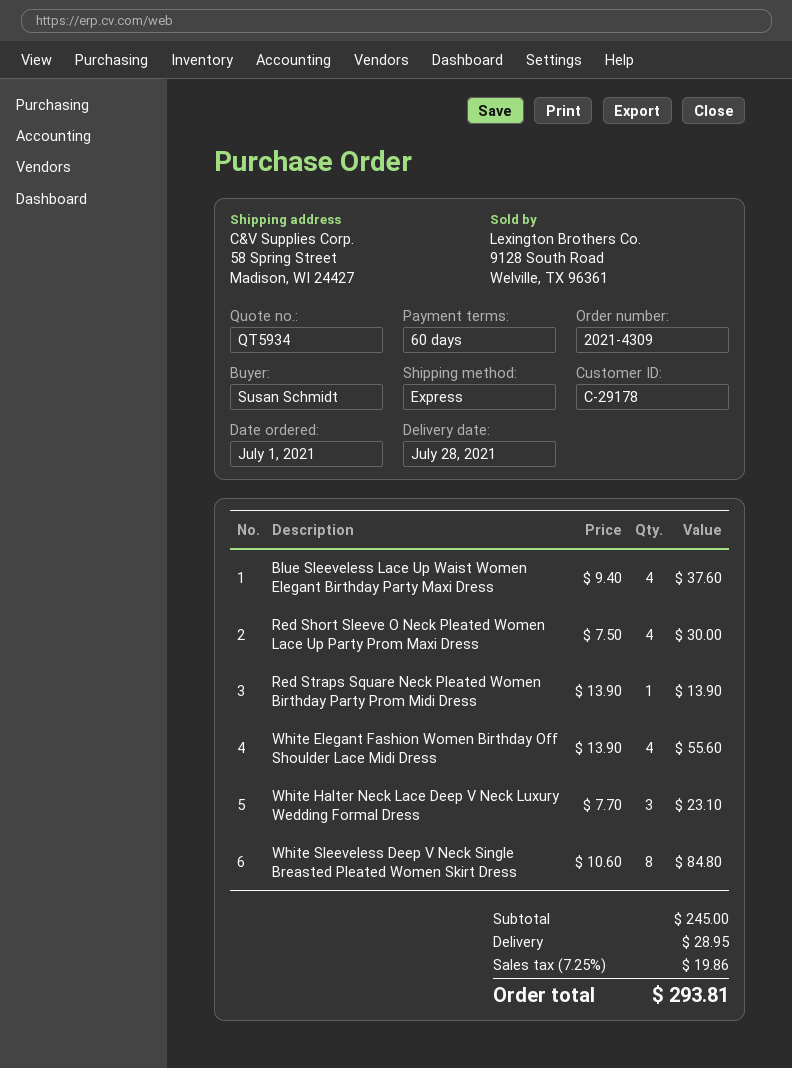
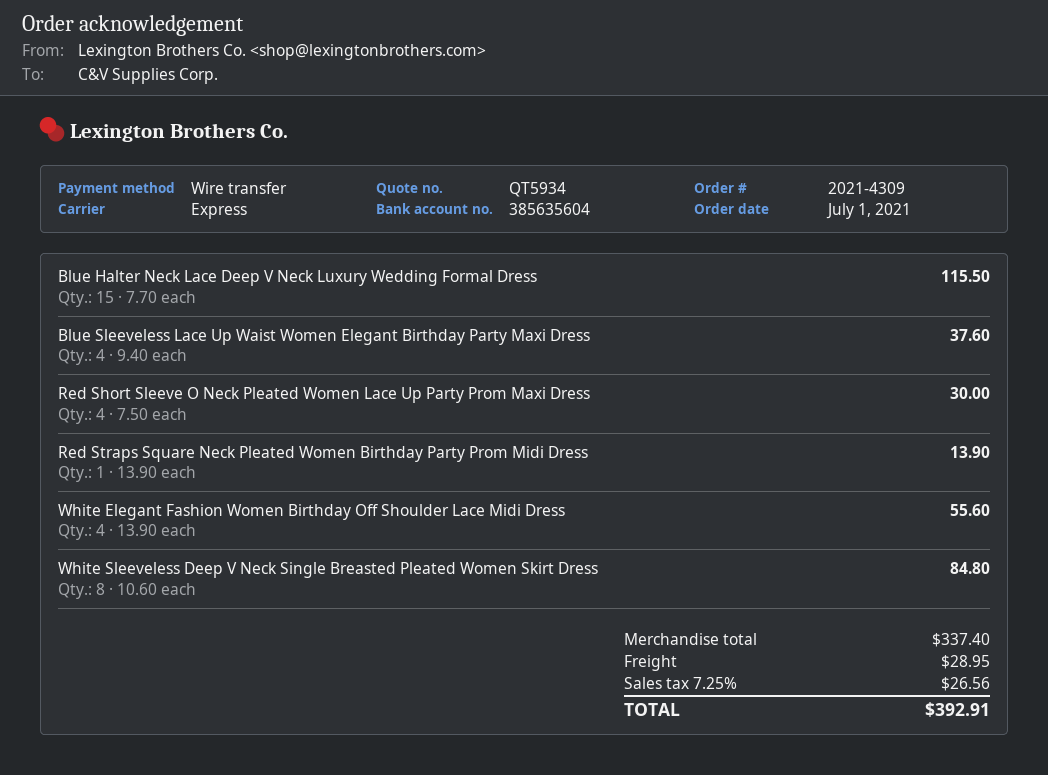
White Halter Neck Lace Deep V Neck Luxury Wedding Formal Dress: 3 x 7.70 = 23.10 -> none
Blue Halter Neck Lace Deep V Neck Luxury Wedding Formal Dress: none -> 15 x 7.70 = 115.50
subtotal: 245.00 -> 337.40
tax: 7.25% = 19.86 -> 7.25% = 26.56
total: 293.81 -> 392.91

